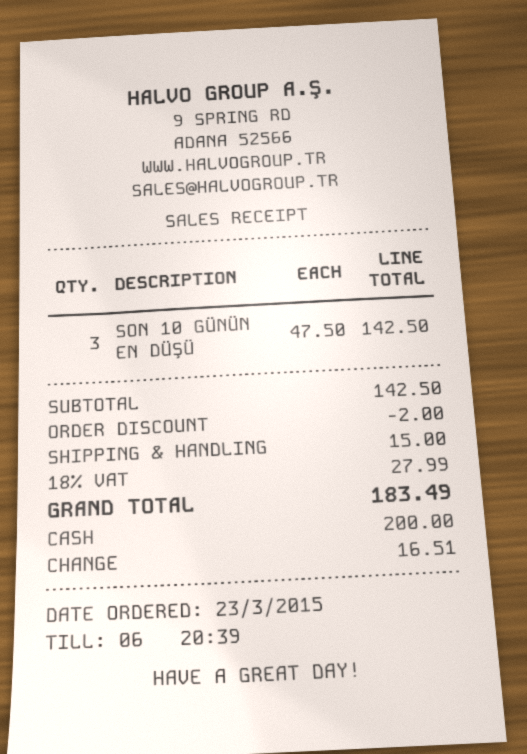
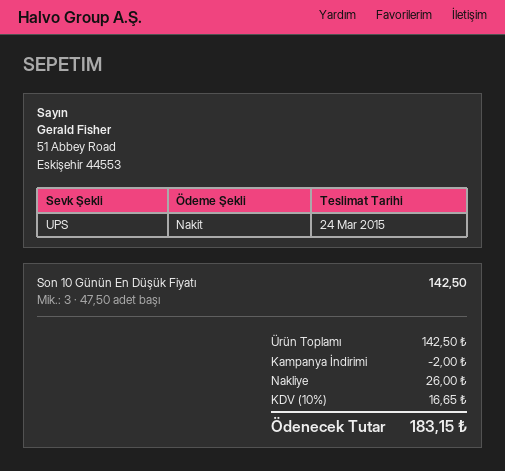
shipping: 15.00 -> 26.00
tax: 18% = 27.99 -> 10% = 16.65
total: 183.49 -> 183.15

